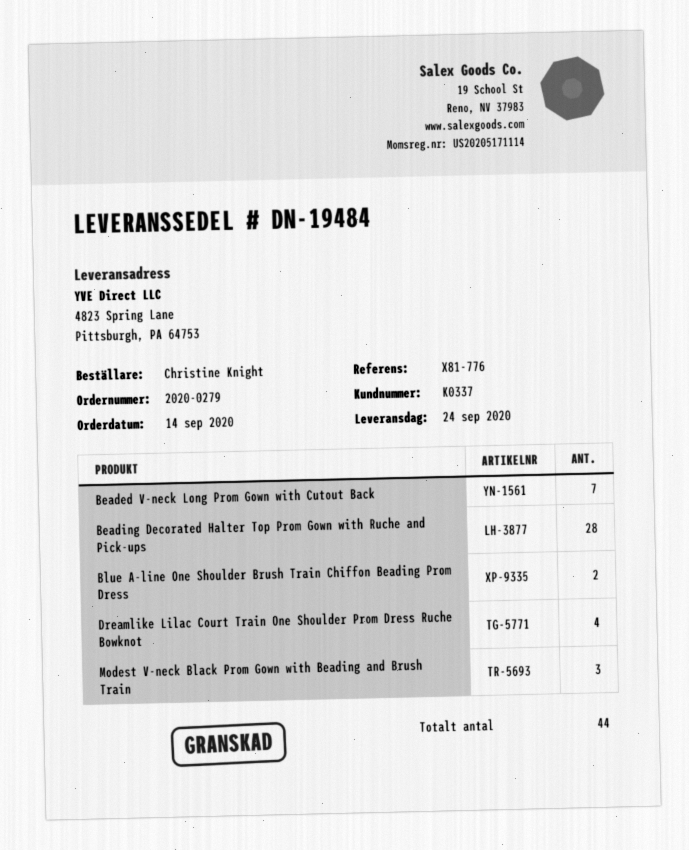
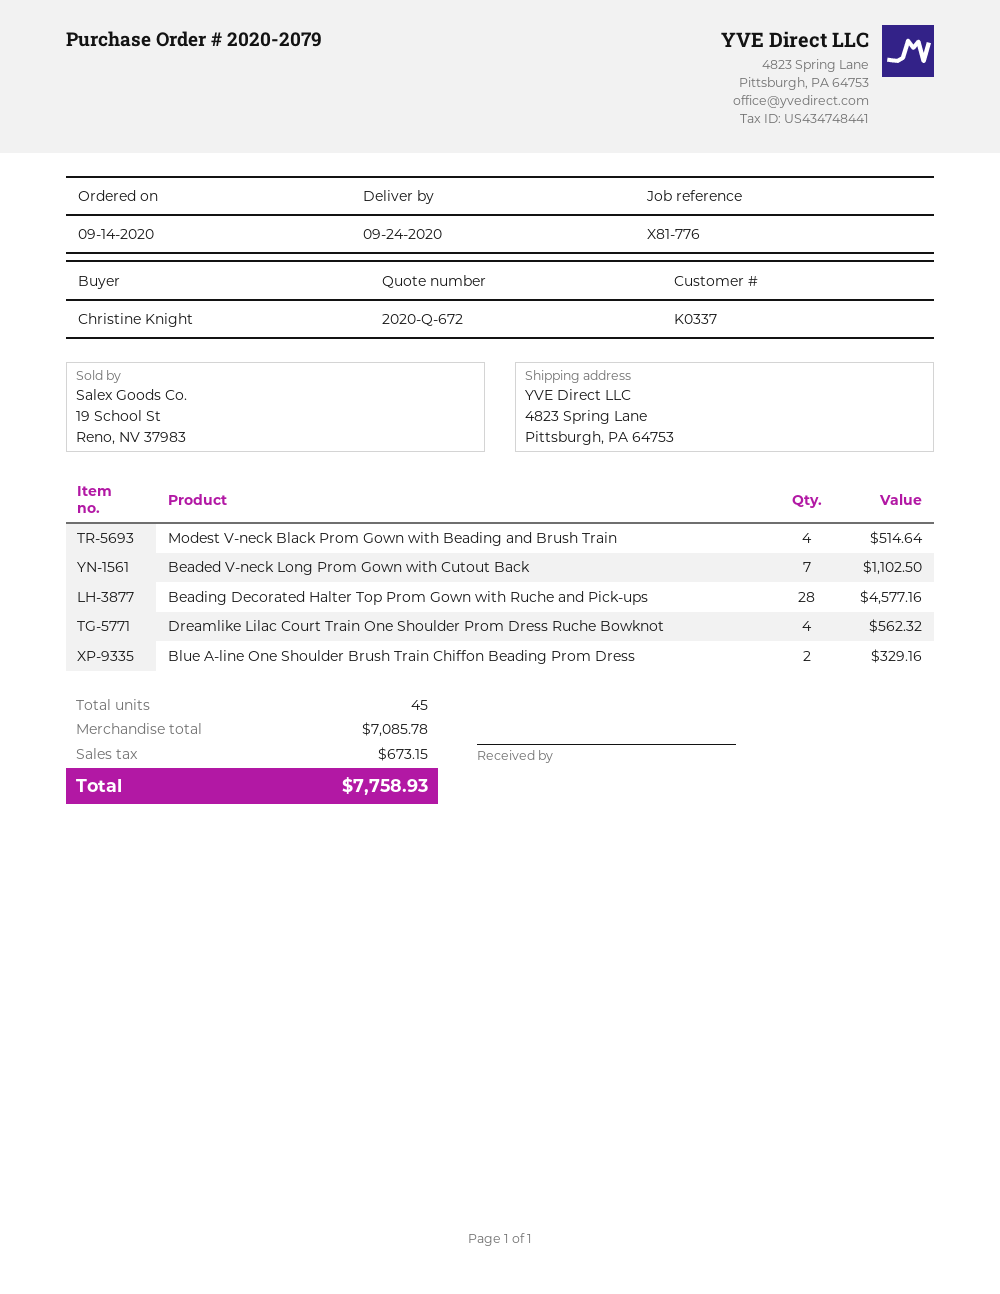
order number: 2020-0279 -> 2020-2079
Modest V-neck Black Prom Gown with Beading and Brush Train: 3 -> 4
total quantity: 44 -> 45

